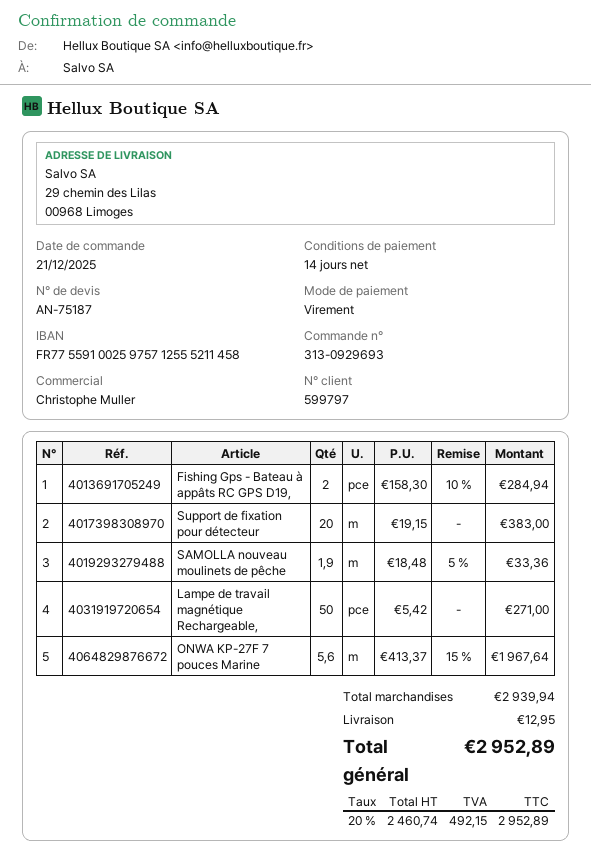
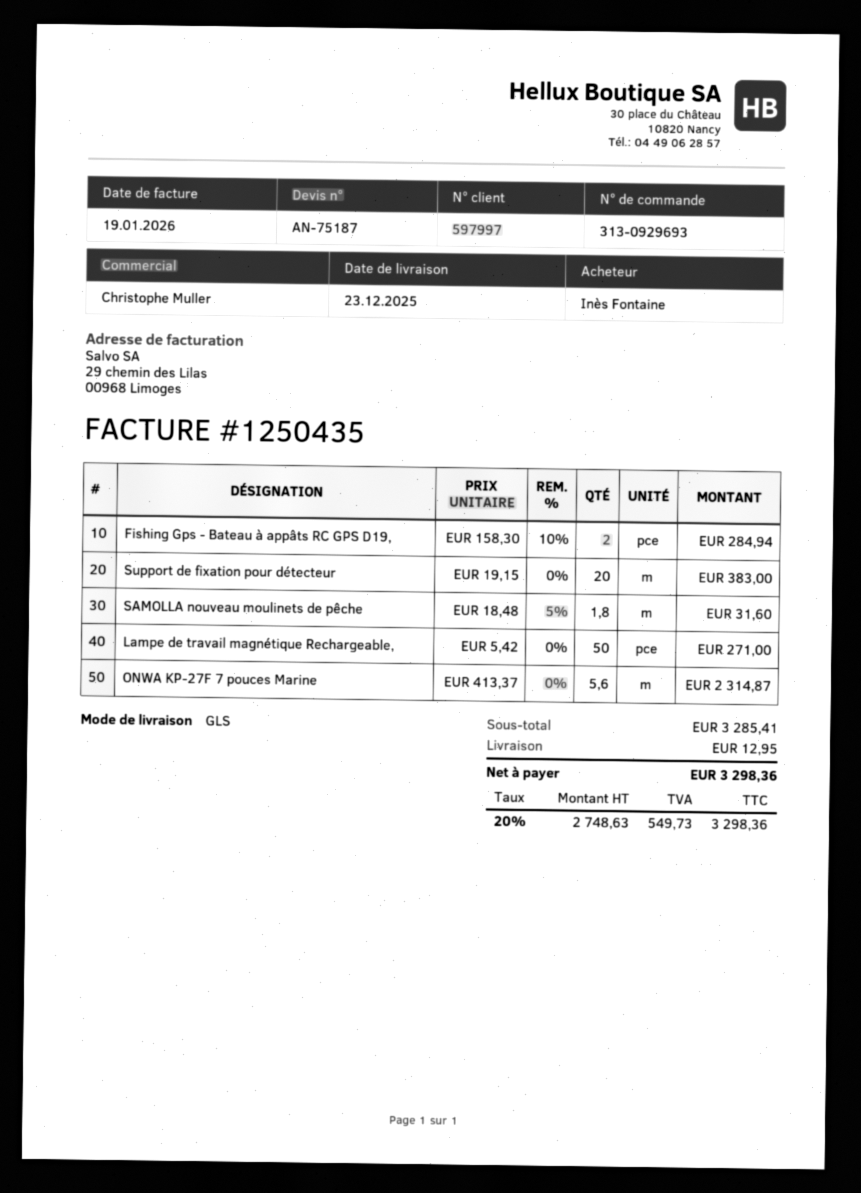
customer number: 599797 -> 597997
SAMOLLA nouveau moulinets de pêche: 1.9 x 18.48 - 5% = 33.36 -> 1.8 x 18.48 - 5% = 31.60
ONWA KP-27F 7 pouces Marine: 5.6 x 413.37 - 15% = 1967.64 -> 5.6 x 413.37 = 2314.87
subtotal: 2939.94 -> 3285.41
net: 2460.74 -> 2748.63
tax: 20% = 492.15 -> 20% = 549.73
total: 2952.89 -> 3298.36

